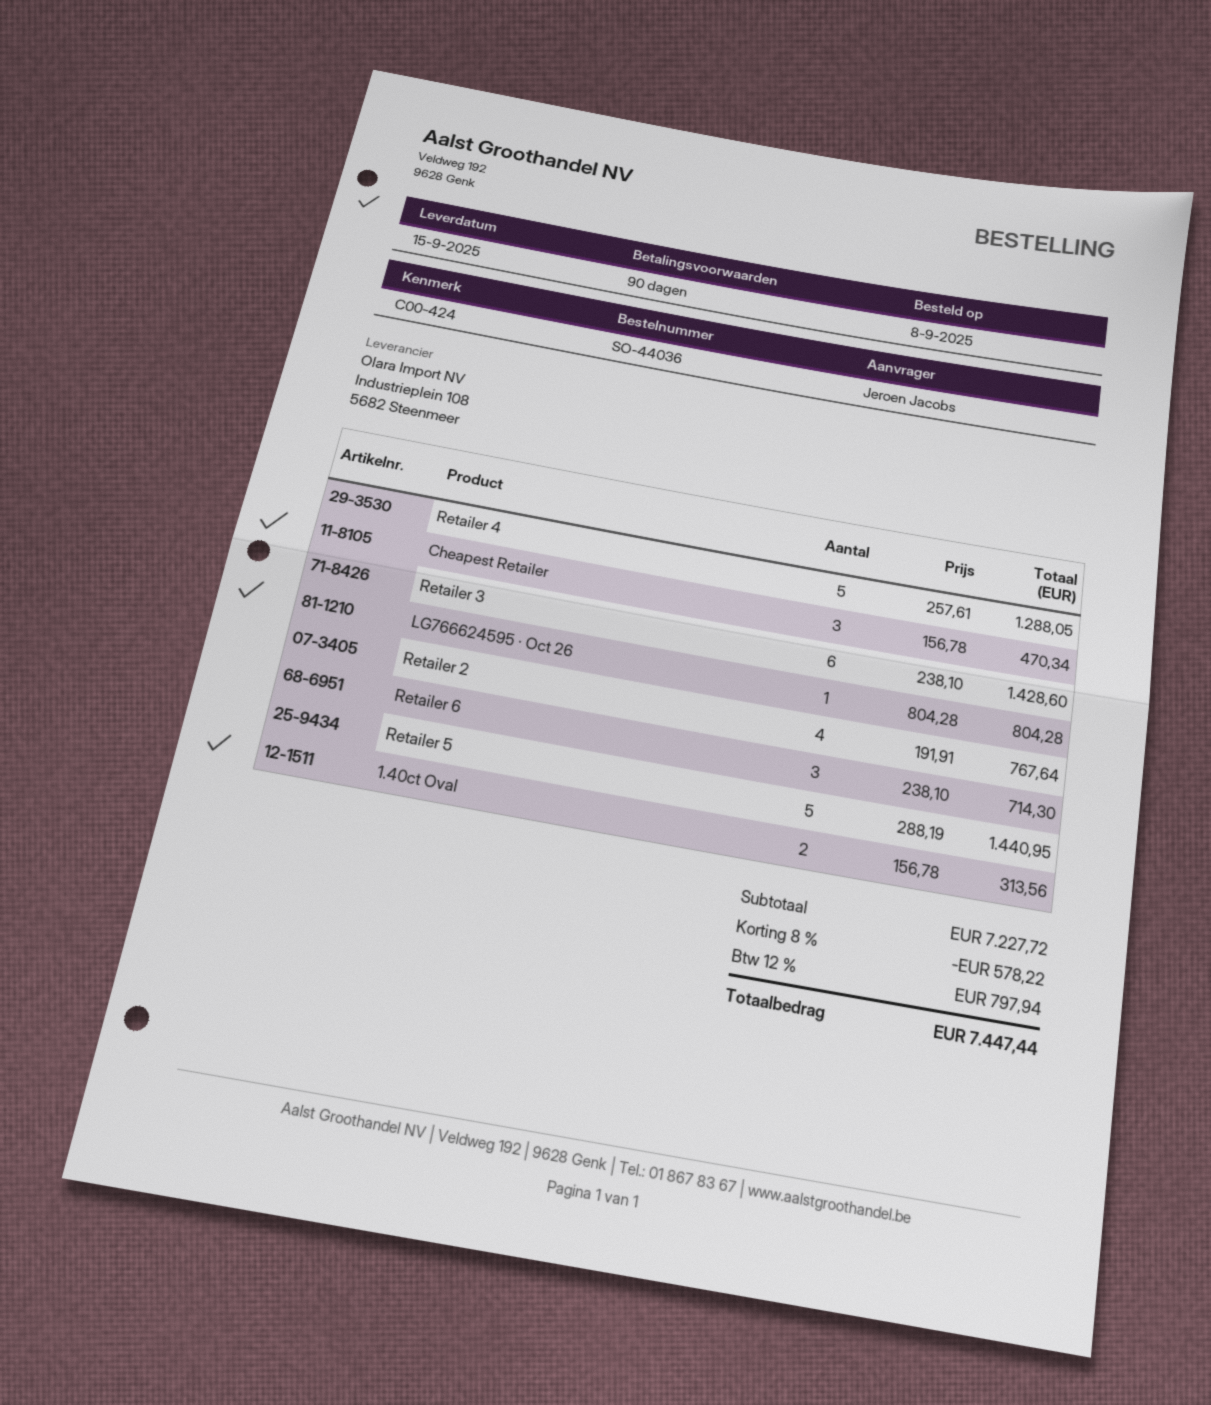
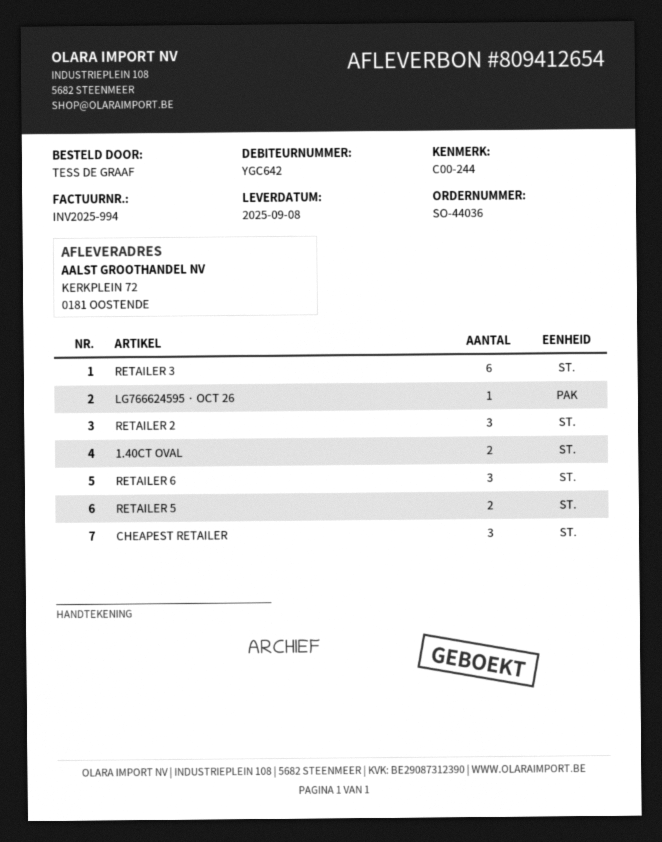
delivery date: 2025-09-15 -> 2025-09-08
reference: C00-424 -> C00-244
ordered by: Jeroen Jacobs -> TESS DE GRAAF
Retailer 4: 5 -> none
Retailer 2: 4 -> 3
Retailer 5: 5 -> 2

